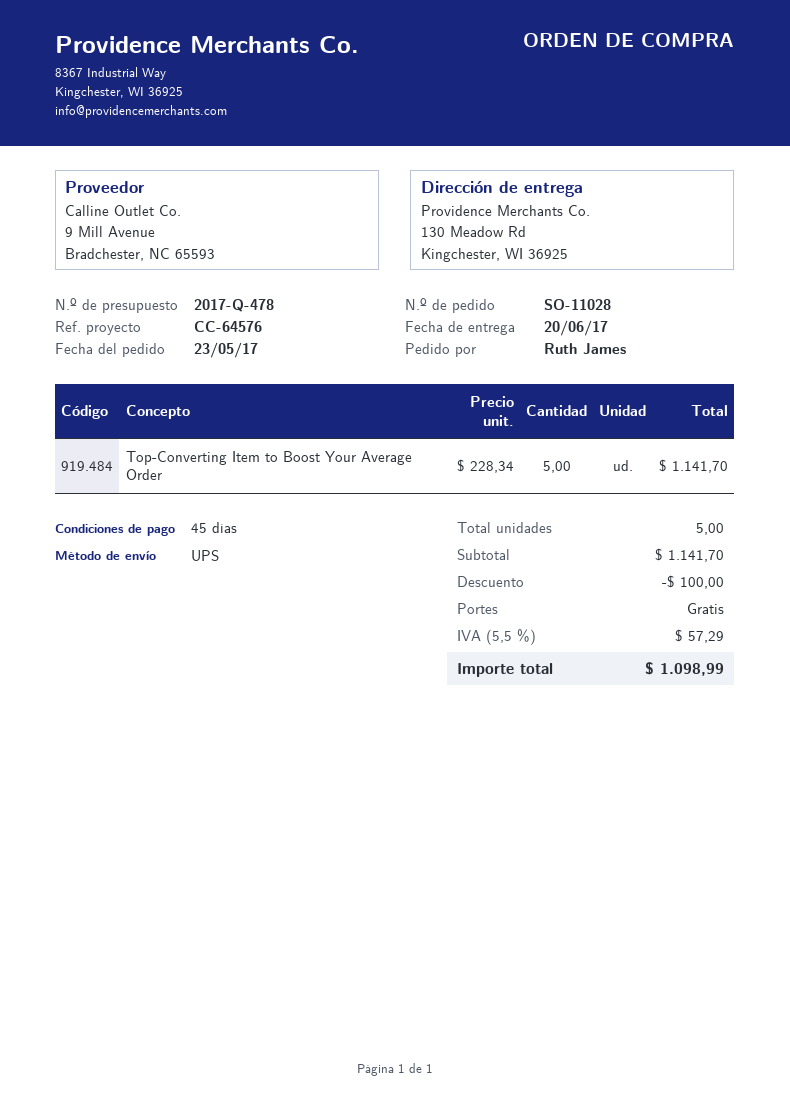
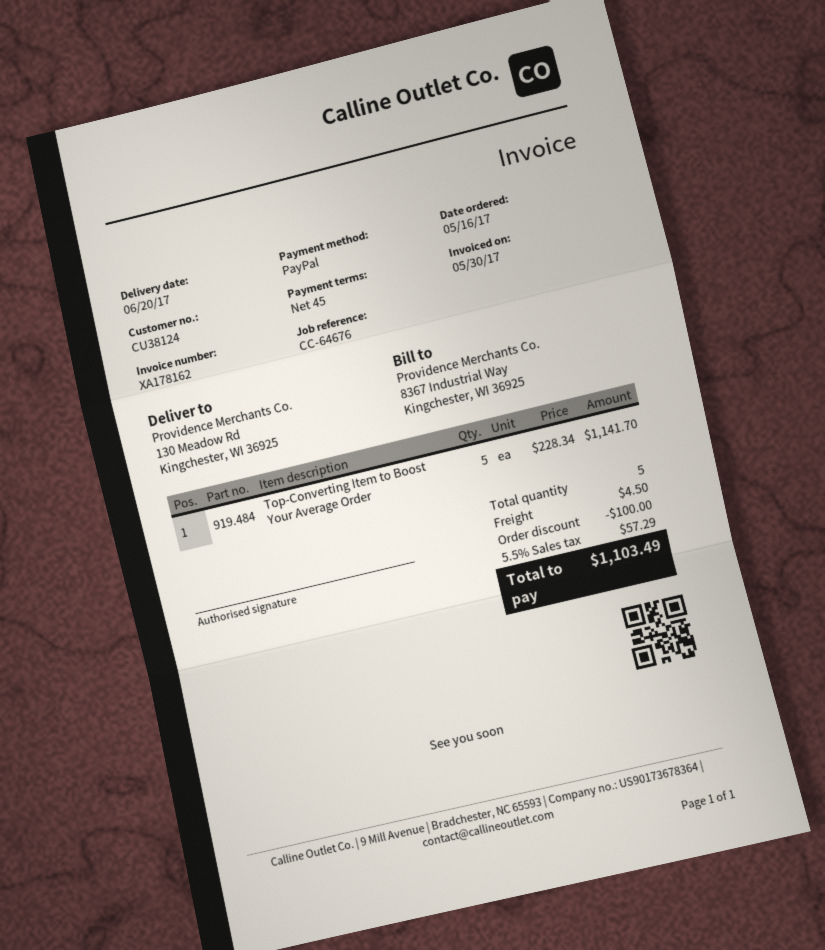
order date: 2017-05-23 -> 2017-05-16
reference: CC-64576 -> CC-64676
shipping: 0.00 -> 4.50
total: 1098.99 -> 1103.49

